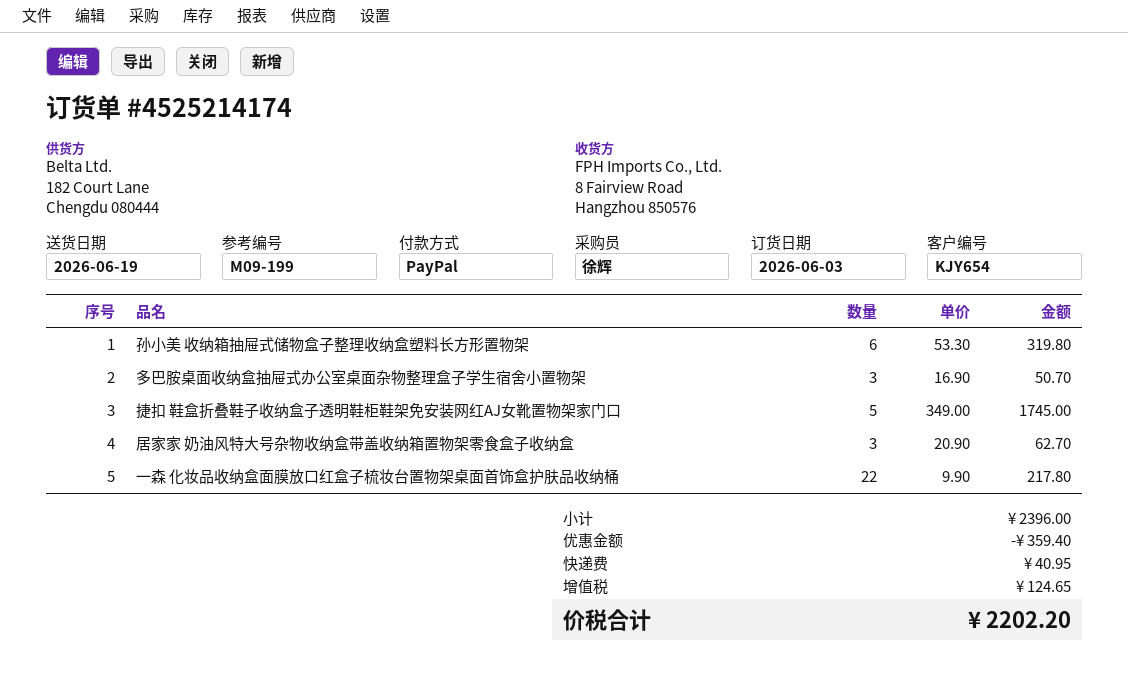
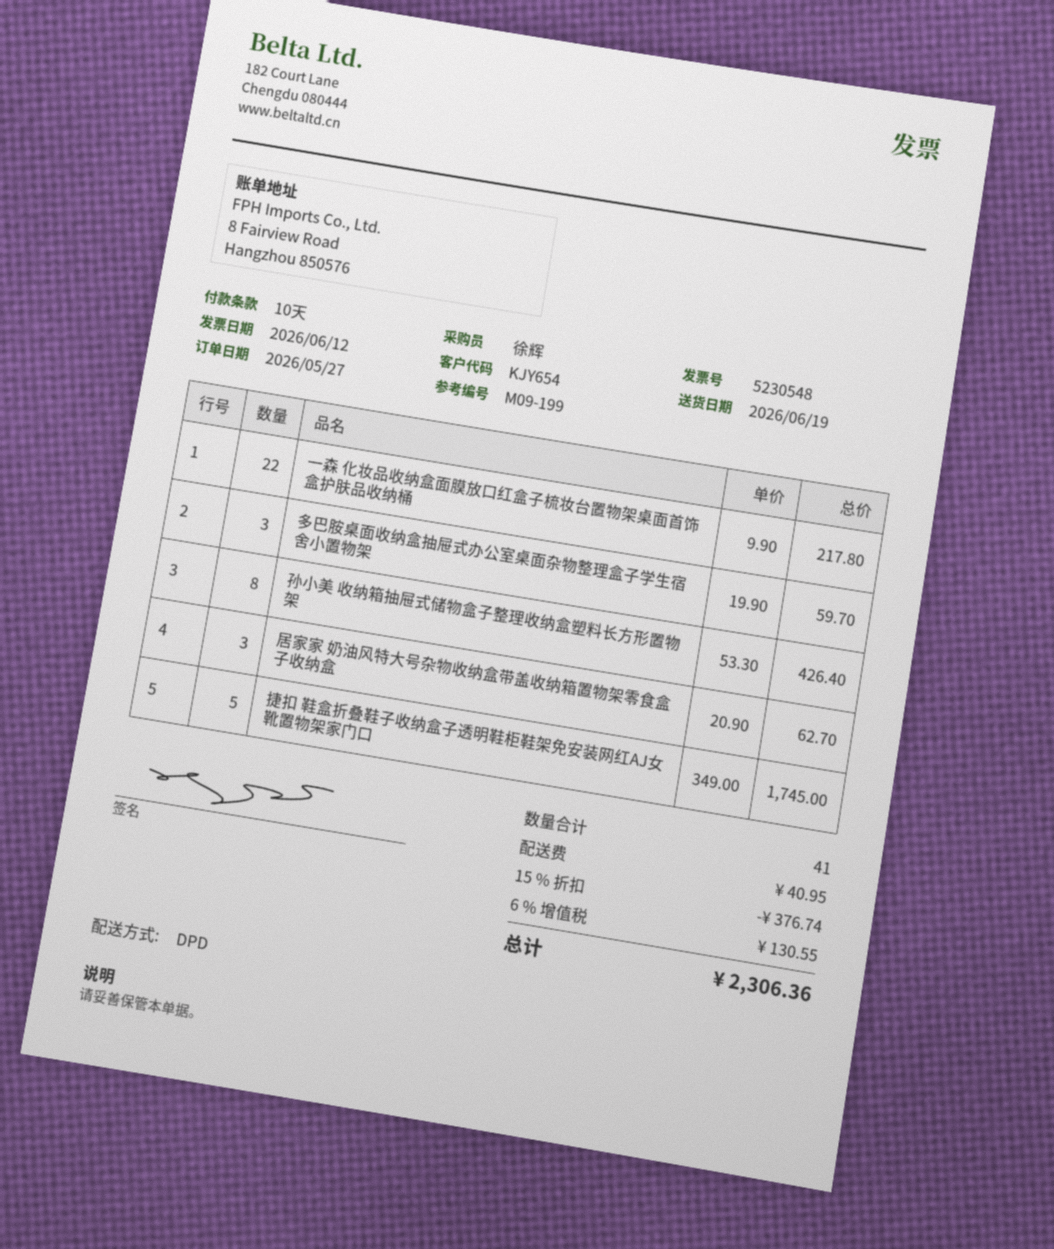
order date: 2026-06-03 -> 2026-05-27
孙小美 收纳箱抽屉式储物盒子整理收纳盒塑料长方形置物架: 6 x 53.30 = 319.80 -> 8 x 53.30 = 426.40
多巴胺桌面收纳盒抽屉式办公室桌面杂物整理盒子学生宿舍小置物架: 3 x 16.90 = 50.70 -> 3 x 19.90 = 59.70
discount: 359.40 -> 376.74
tax: 124.65 -> 130.55
total: 2202.20 -> 2306.36

